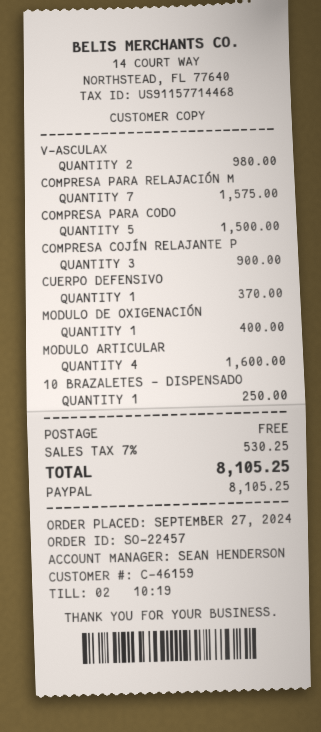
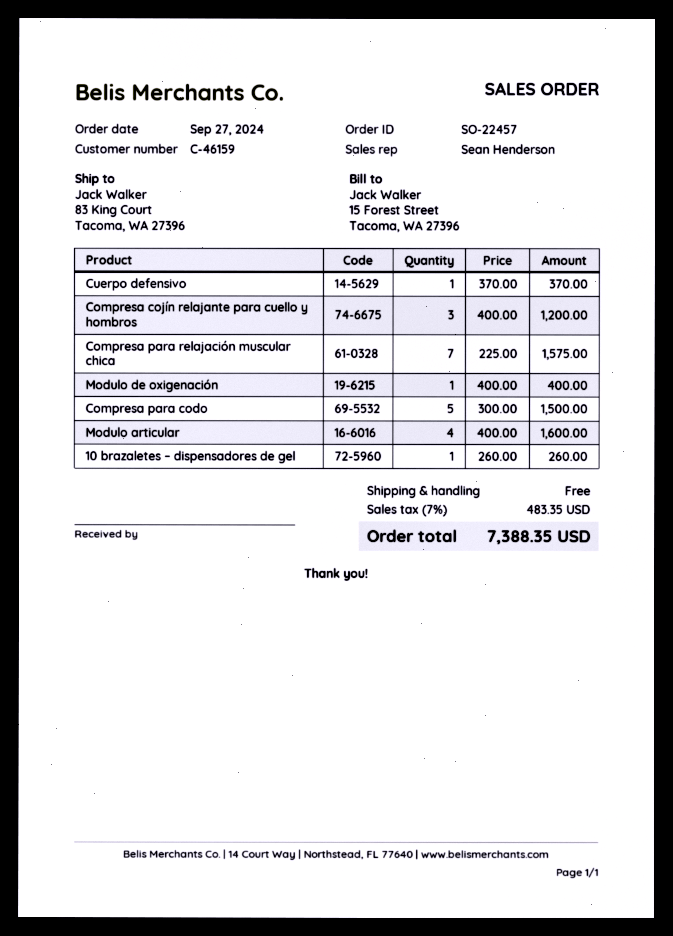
V-ASCULAX: 2 for 980.00 -> none
COMPRESA COJÍN RELAJANTE P: 3 for 900.00 -> 3 for 1200.00
10 BRAZALETES – DISPENSADO: 1 for 250.00 -> 1 for 260.00
tax: 7% = 530.25 -> 7% = 483.35
total: 8105.25 -> 7388.35

